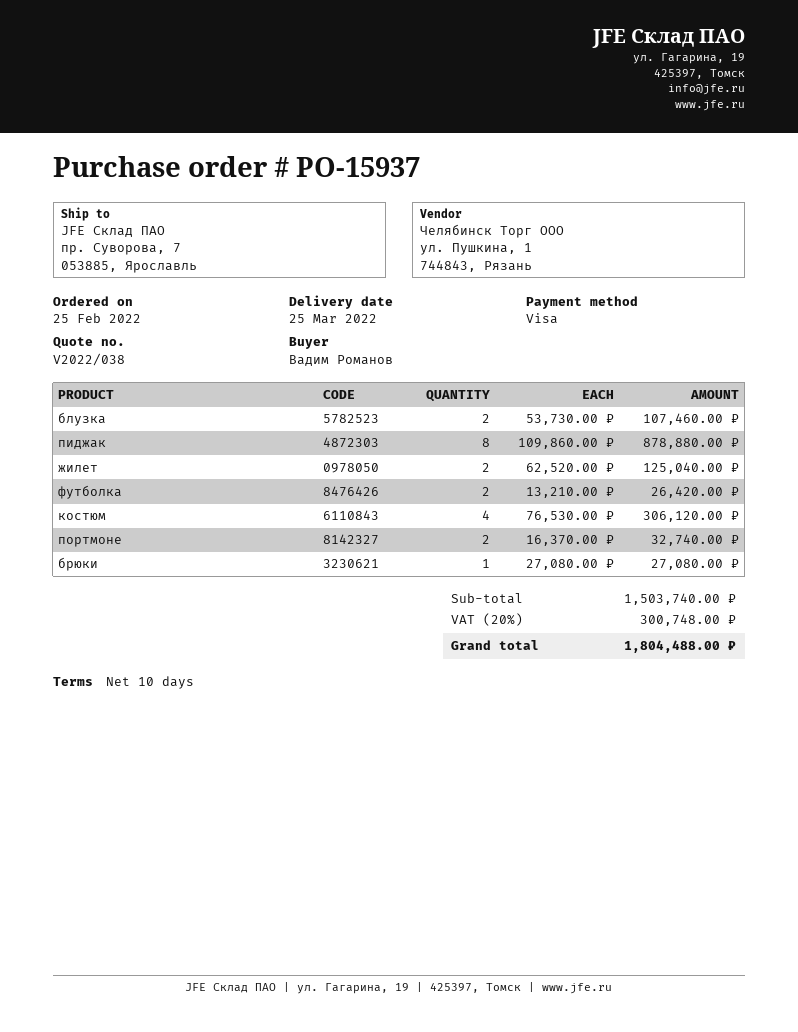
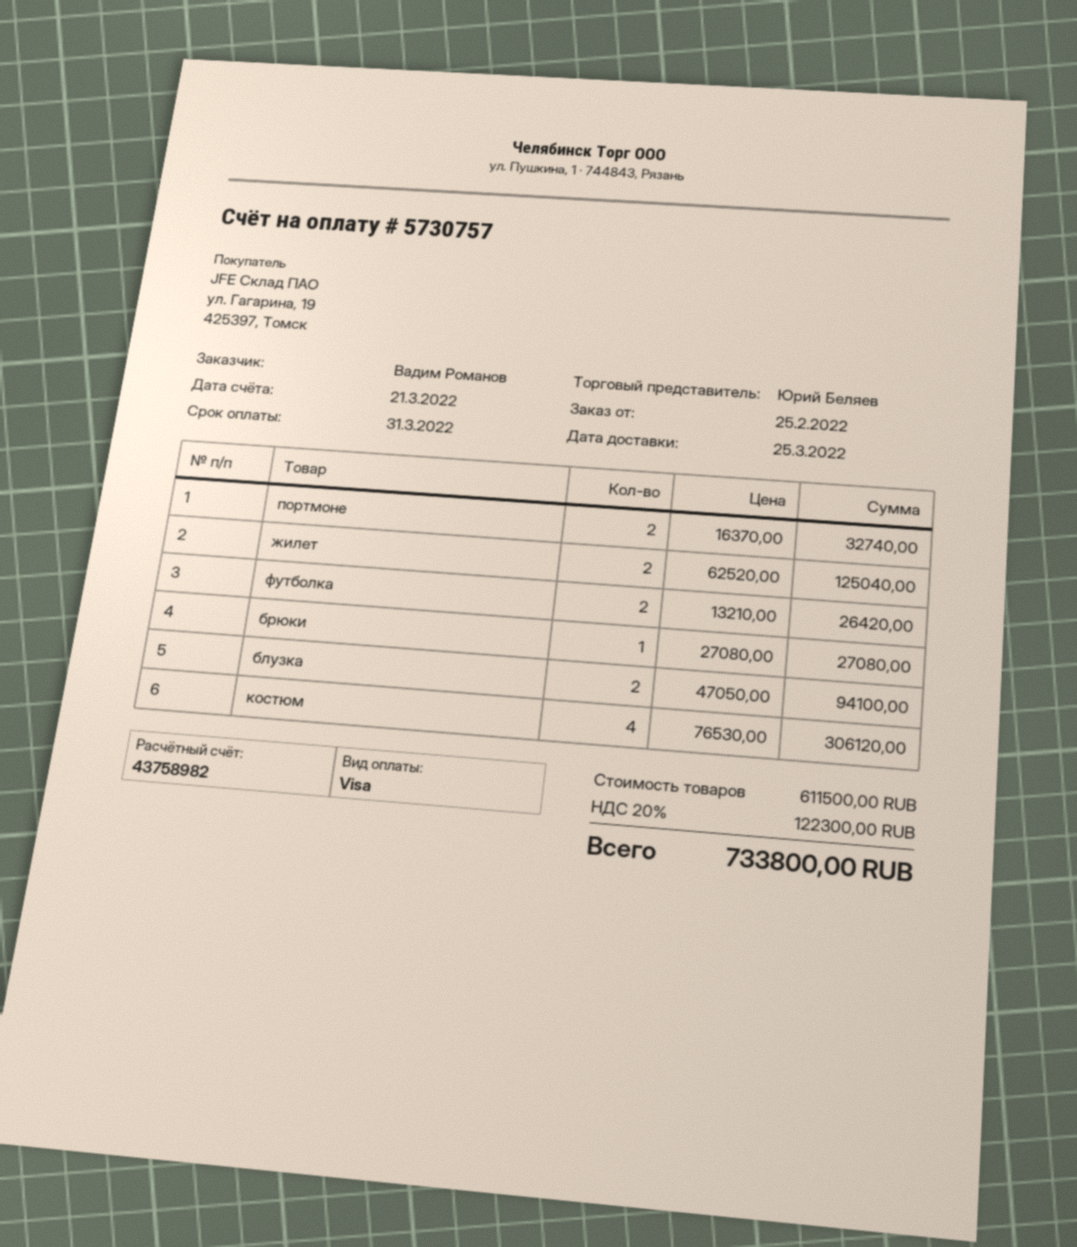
блузка: 2 x 53730.00 = 107460.00 -> 2 x 47050.00 = 94100.00
пиджак: 8 x 109860.00 = 878880.00 -> none
subtotal: 1503740.00 -> 611500.00
tax: 20% = 300748.00 -> 20% = 122300.00
total: 1804488.00 -> 733800.00

